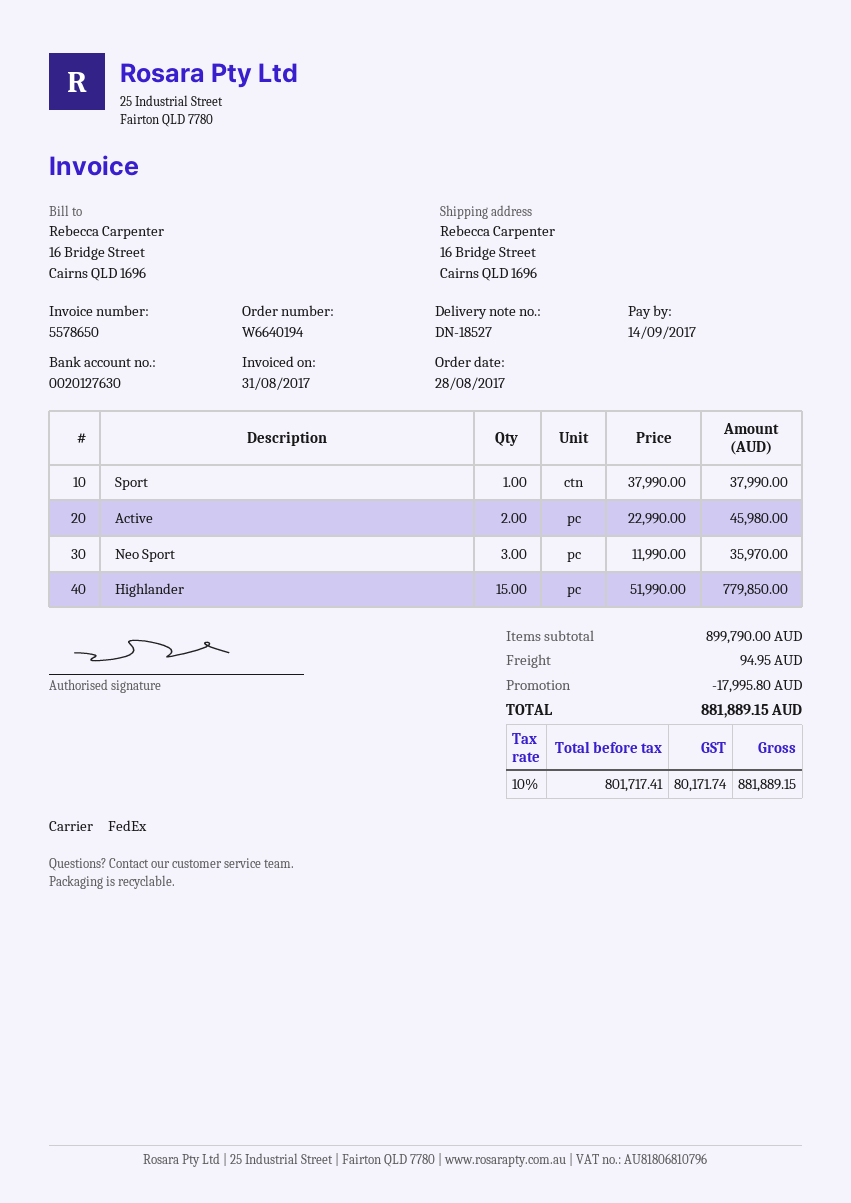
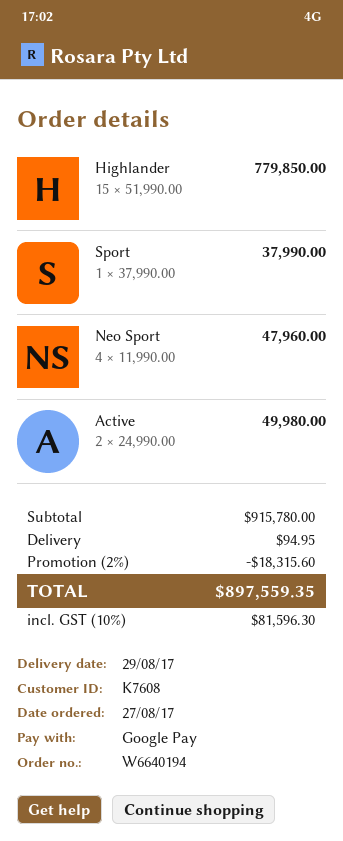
order date: 2017-08-28 -> 2017-08-27
Active: 2 x 22990.00 = 45980.00 -> 2 x 24990.00 = 49980.00
Neo Sport: 3 x 11990.00 = 35970.00 -> 4 x 11990.00 = 47960.00
subtotal: 899790.00 -> 915780.00
discount: 17995.80 -> 18315.60
tax: 10% = 80171.74 -> 10% = 81596.30
total: 881889.15 -> 897559.35

